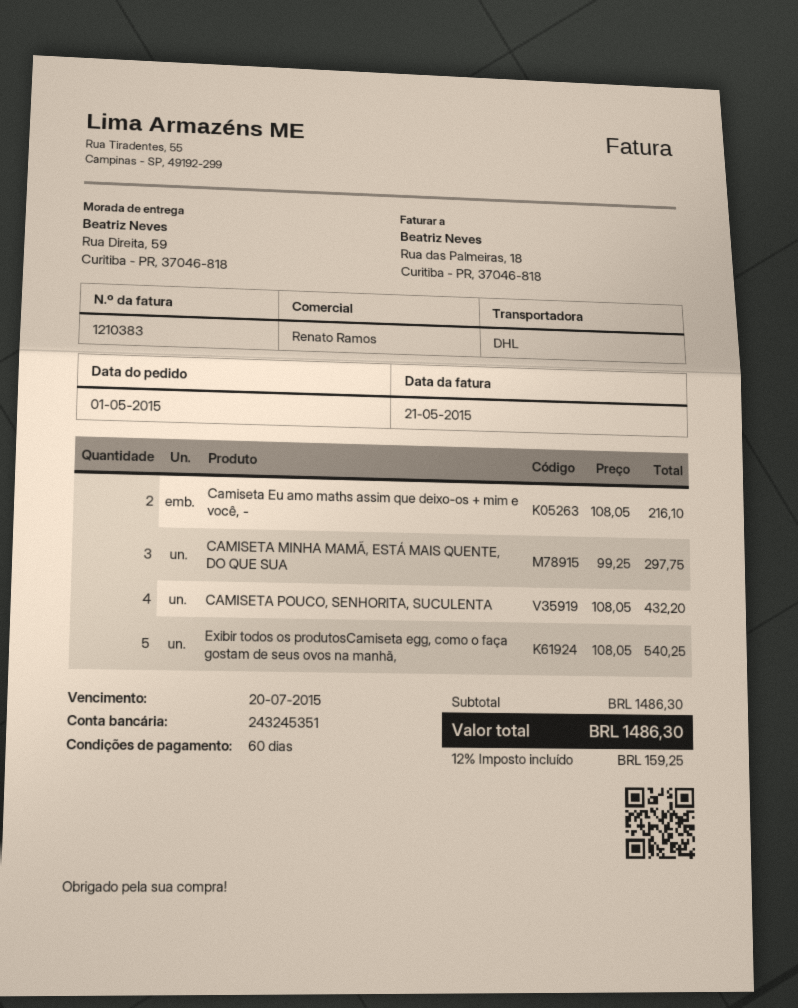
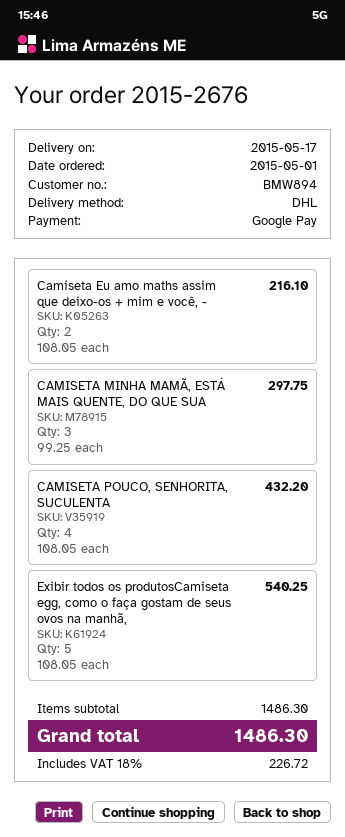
tax: 12% = 159.25 -> 18% = 226.72

